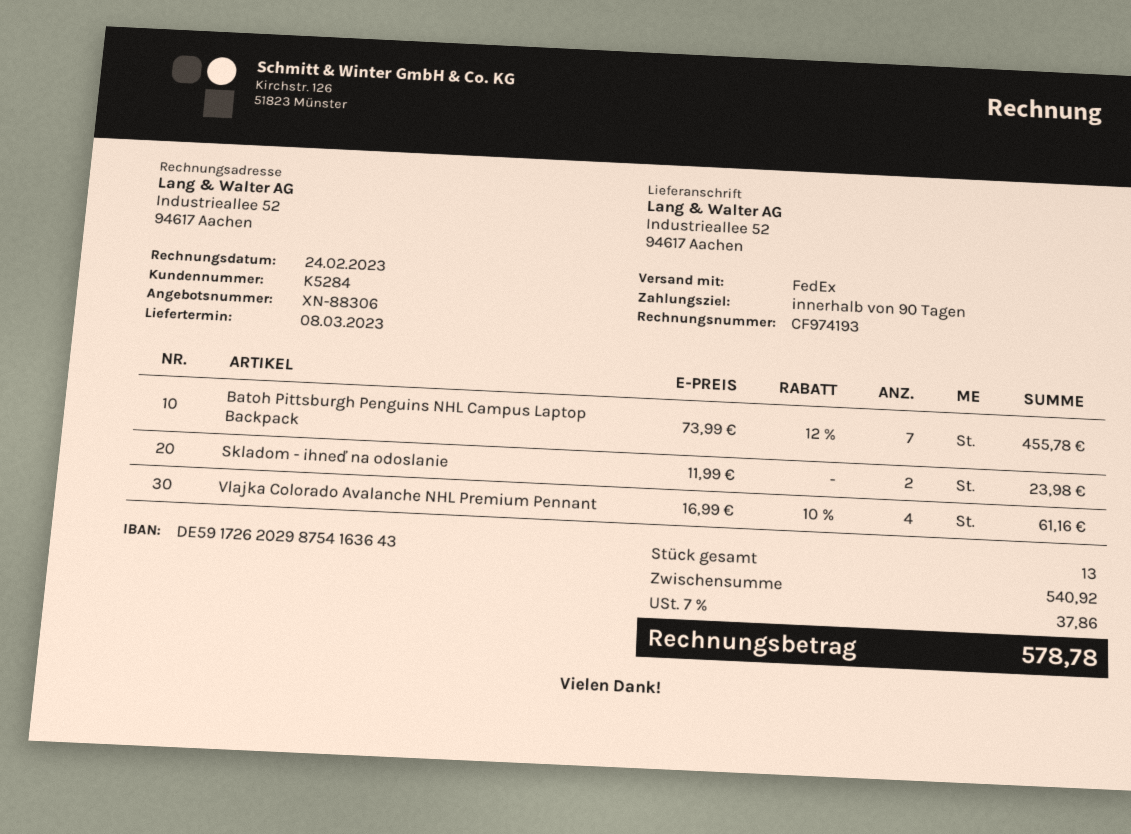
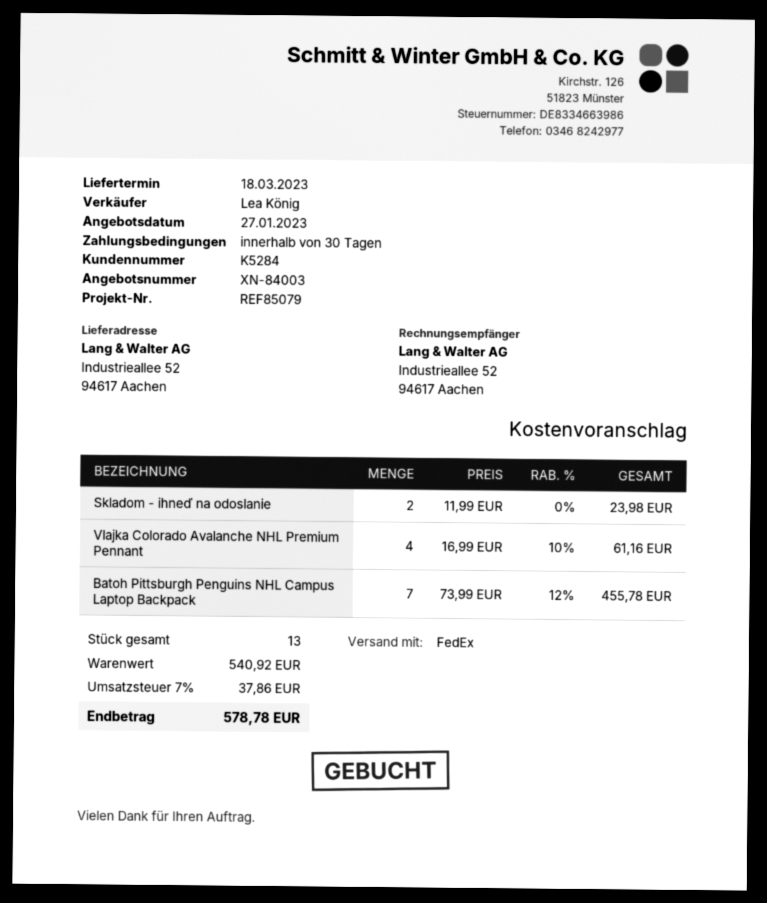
quote number: XN-88306 -> XN-84003
delivery date: 2023-03-08 -> 2023-03-18
payment terms: 90 days -> 30 days

